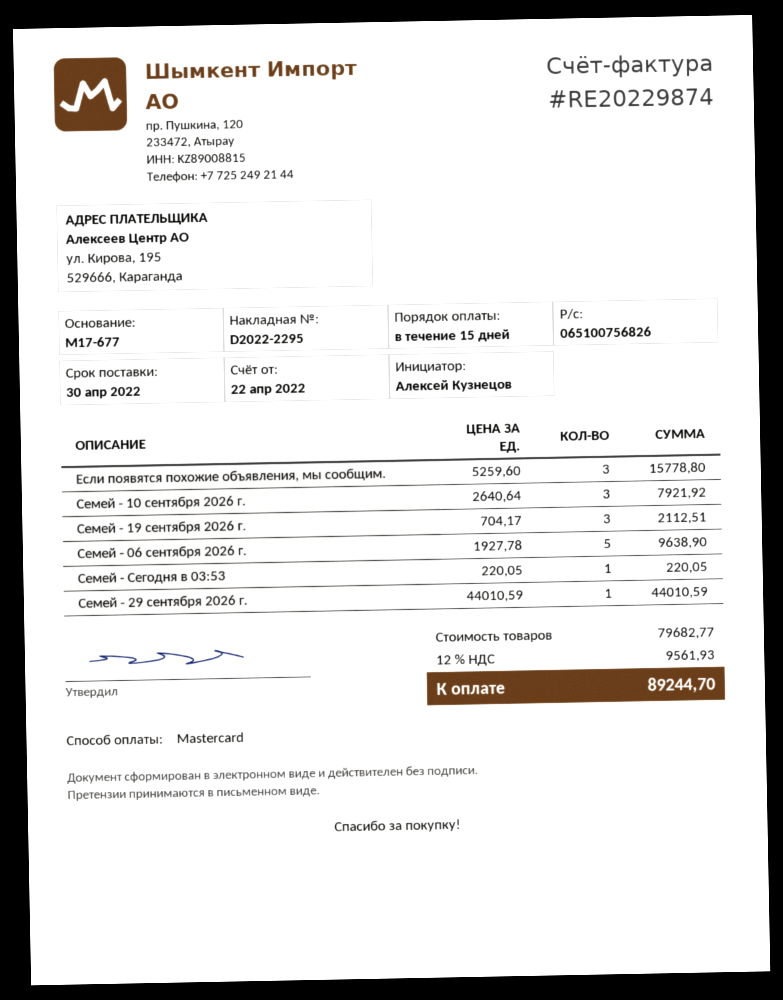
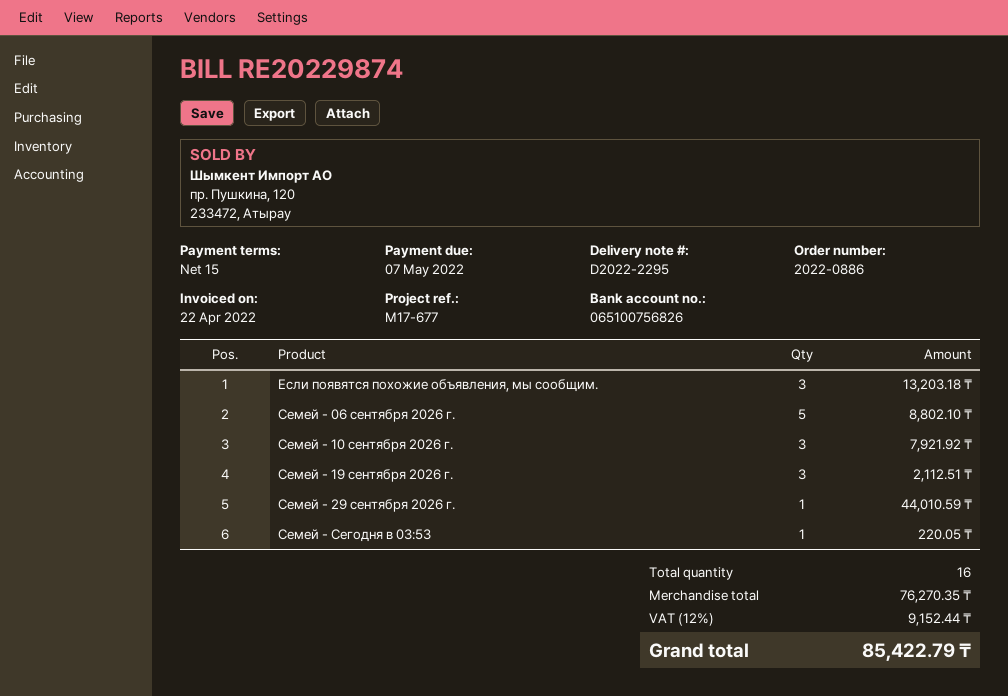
Если появятся похожие объявления, мы сообщим.: 3 for 15778.80 -> 3 for 13203.18
Семей - 06 сентября 2026 г.: 5 for 9638.90 -> 5 for 8802.10
subtotal: 79682.77 -> 76270.35
tax: 12% = 9561.93 -> 12% = 9152.44
total: 89244.70 -> 85422.79

